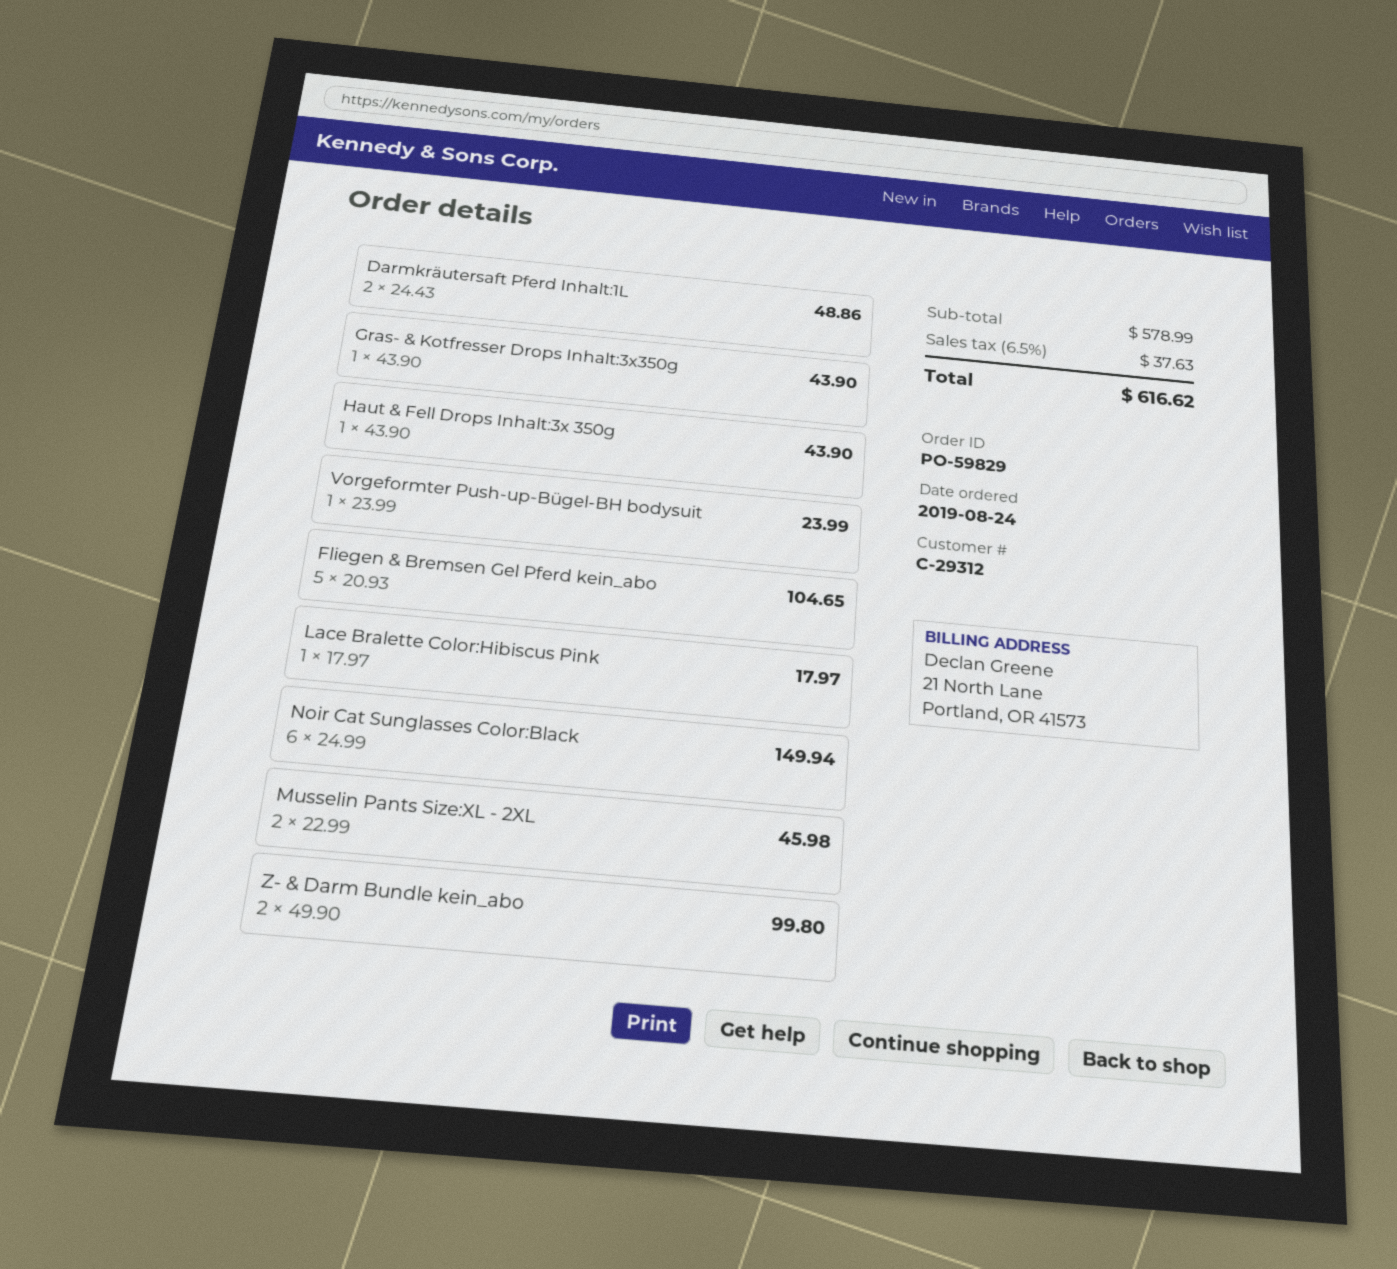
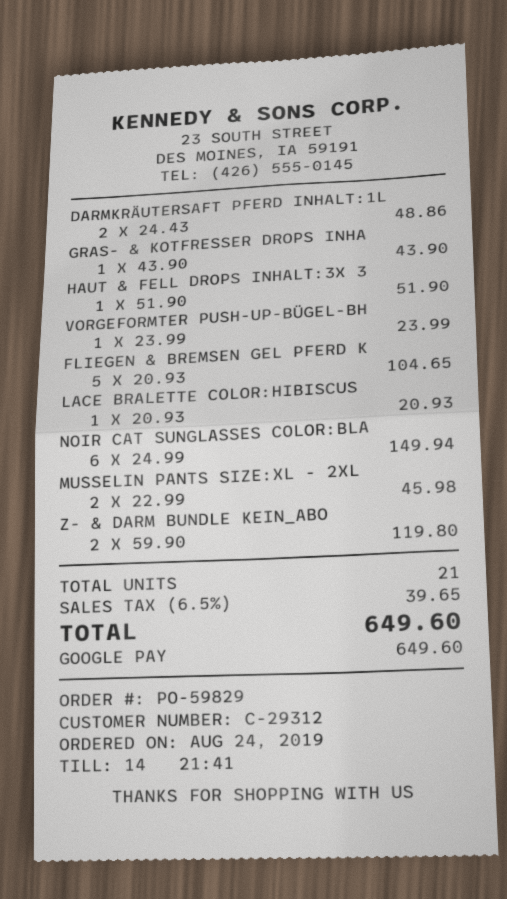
Haut & Fell Drops Inhalt:3x 350g: 1 x 43.90 = 43.90 -> 1 x 51.90 = 51.90
Lace Bralette Color:Hibiscus Pink: 1 x 17.97 = 17.97 -> 1 x 20.93 = 20.93
Z- & Darm Bundle kein_abo: 2 x 49.90 = 99.80 -> 2 x 59.90 = 119.80
tax: 6.5% = 37.63 -> 6.5% = 39.65
total: 616.62 -> 649.60

